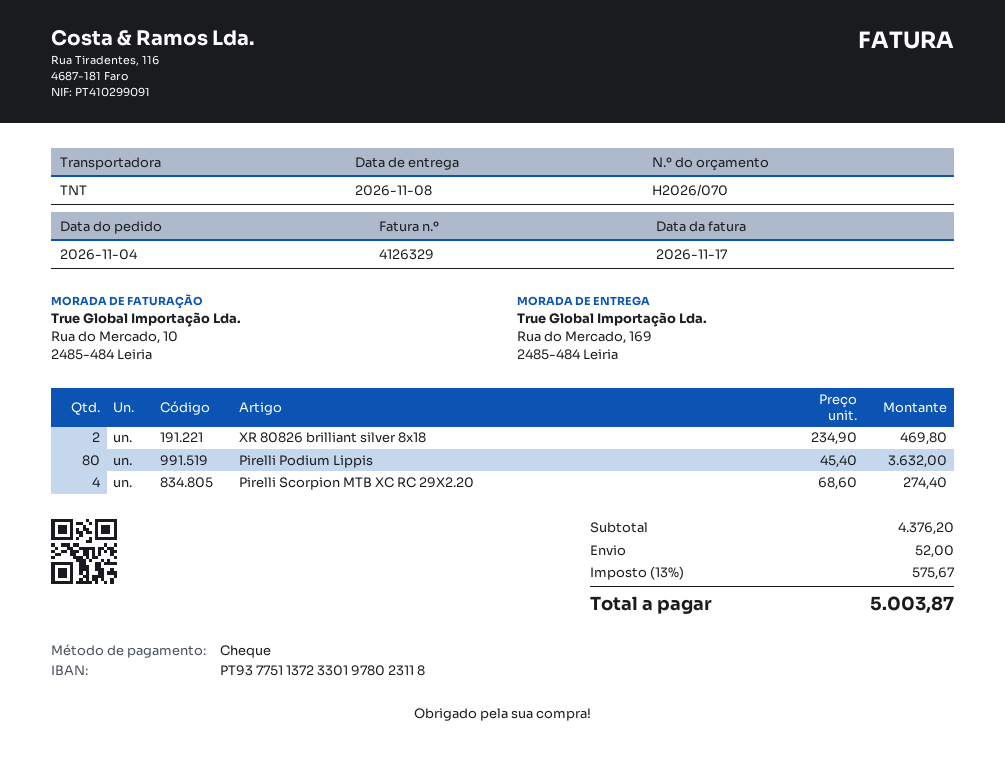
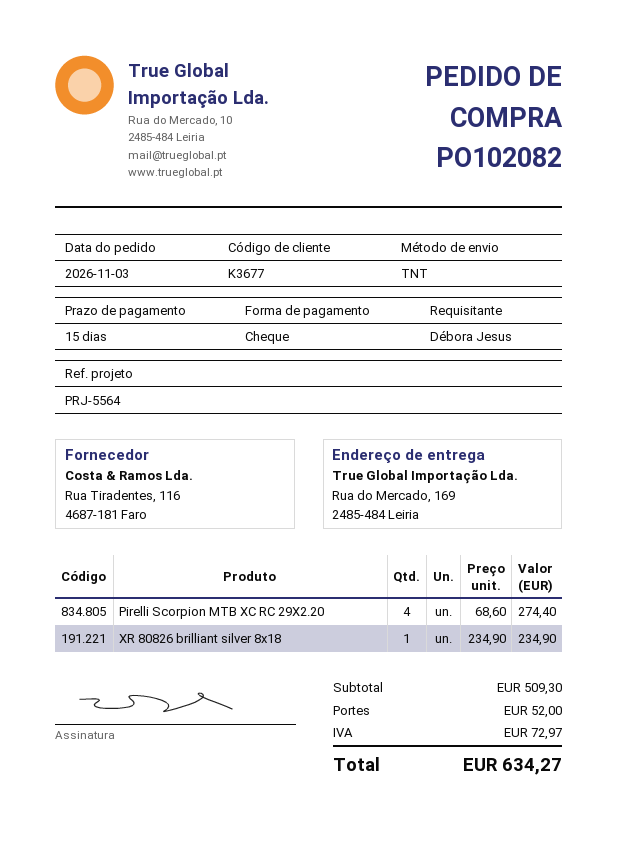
order date: 2026-11-04 -> 2026-11-03
XR 80826 brilliant silver 8x18: 2 x 234.90 = 469.80 -> 1 x 234.90 = 234.90
Pirelli Podium Lippis: 80 x 45.40 = 3632.00 -> none
subtotal: 4376.20 -> 509.30
tax: 575.67 -> 72.97
total: 5003.87 -> 634.27

